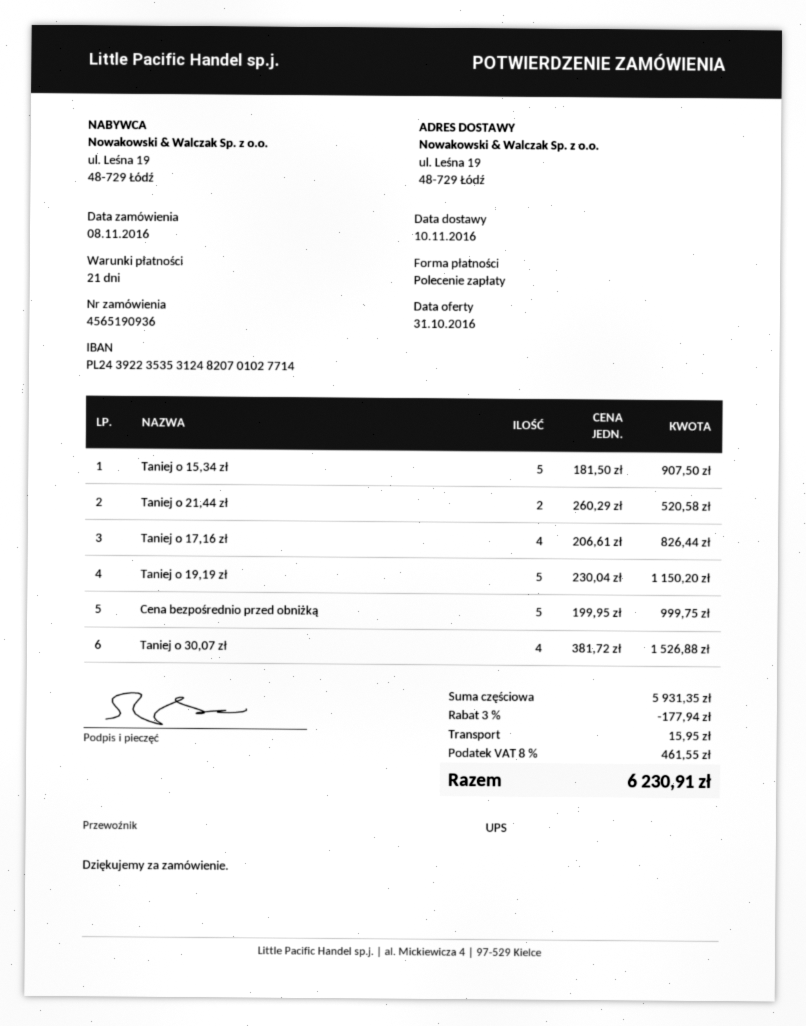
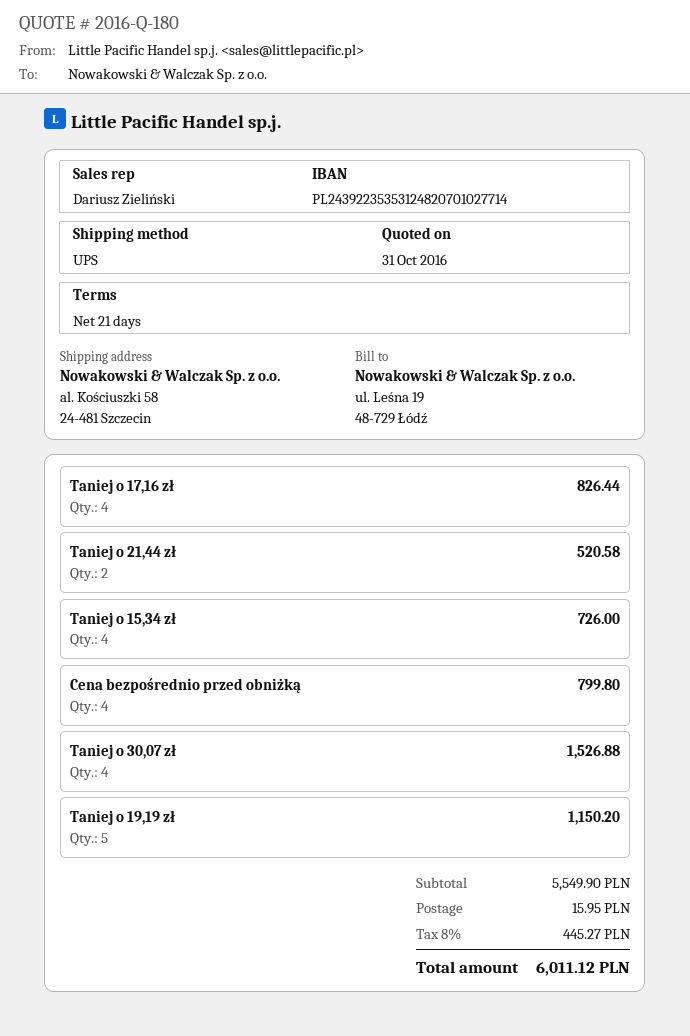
ship to: ul. Leśna 19, 48-729 Łódź -> al. Kościuszki 58, 24-481 Szczecin
Taniej o 15,34 zł: 5 for 907.50 -> 4 for 726.00
Cena bezpośrednio przed obniżką: 5 for 999.75 -> 4 for 799.80
subtotal: 5931.35 -> 5549.90
discount: 3% = 177.94 -> none
tax: 8% = 461.55 -> 8% = 445.27
total: 6230.91 -> 6011.12

